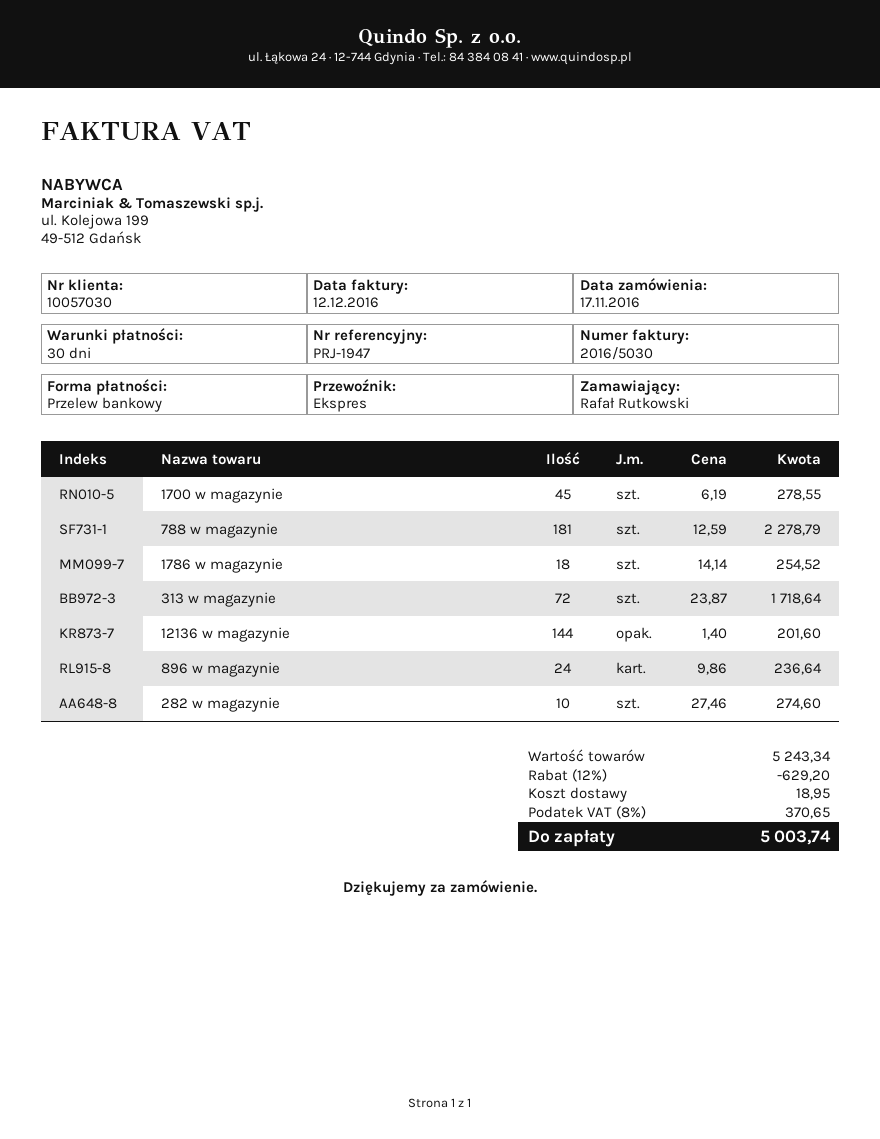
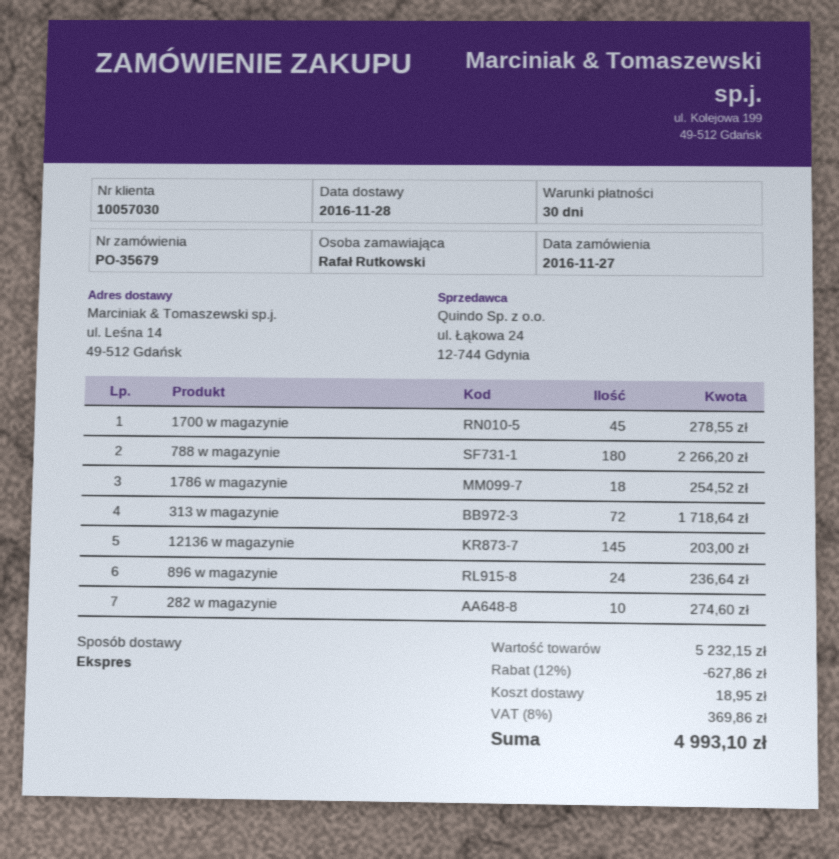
order date: 2016-11-17 -> 2016-11-27
788 w magazynie: 181 for 2278.79 -> 180 for 2266.20
12136 w magazynie: 144 for 201.60 -> 145 for 203.00
subtotal: 5243.34 -> 5232.15
discount: 12% = 629.20 -> 12% = 627.86
tax: 8% = 370.65 -> 8% = 369.86
total: 5003.74 -> 4993.10

